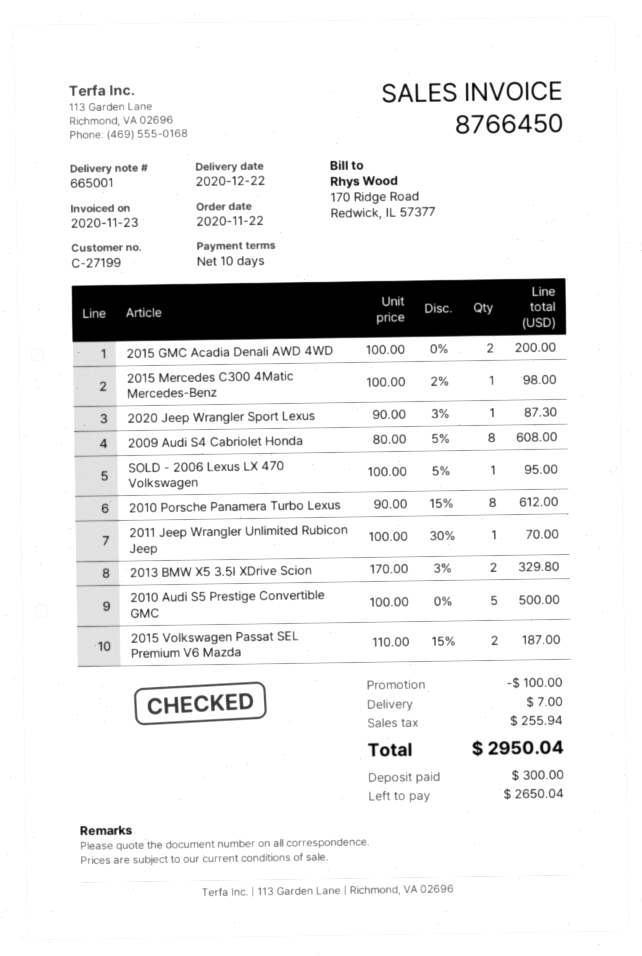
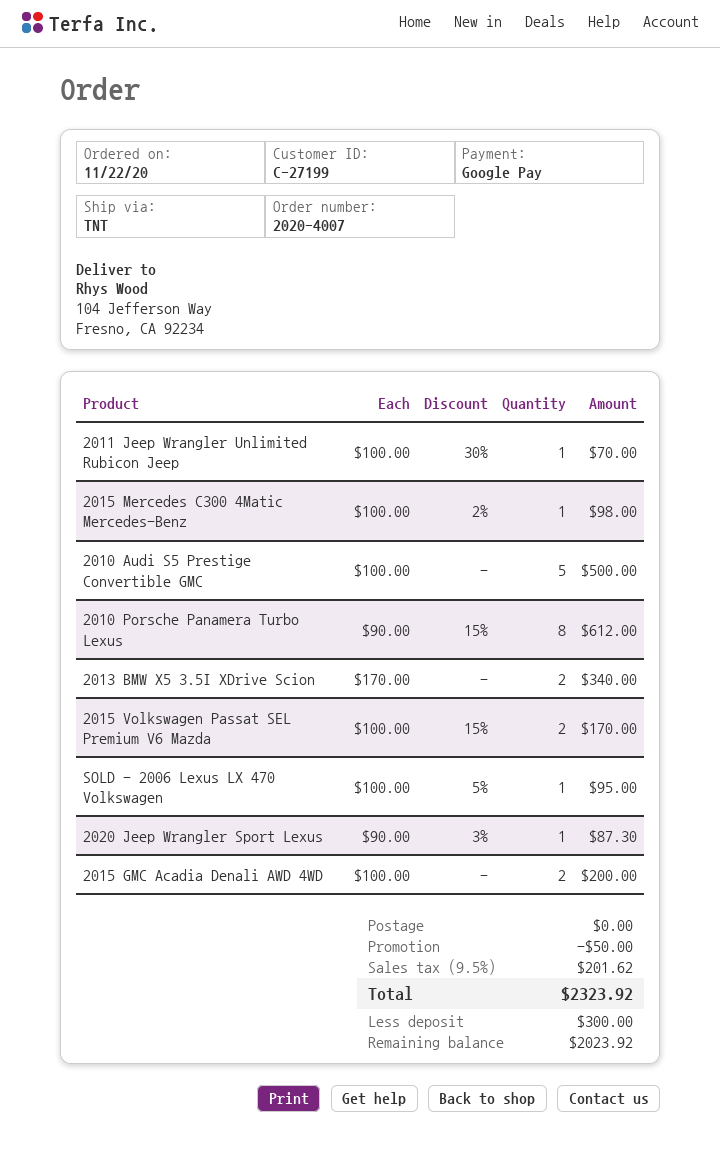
2009 Audi S4 Cabriolet Honda: 8 x 80.00 - 5% = 608.00 -> none
2013 BMW X5 3.5I XDrive Scion: 2 x 170.00 - 3% = 329.80 -> 2 x 170.00 = 340.00
2015 Volkswagen Passat SEL Premium V6 Mazda: 2 x 110.00 - 15% = 187.00 -> 2 x 100.00 - 15% = 170.00
discount: 100.00 -> 50.00
shipping: 7.00 -> 0.00
tax: 255.94 -> 201.62
total: 2950.04 -> 2323.92
balance: 2650.04 -> 2023.92

